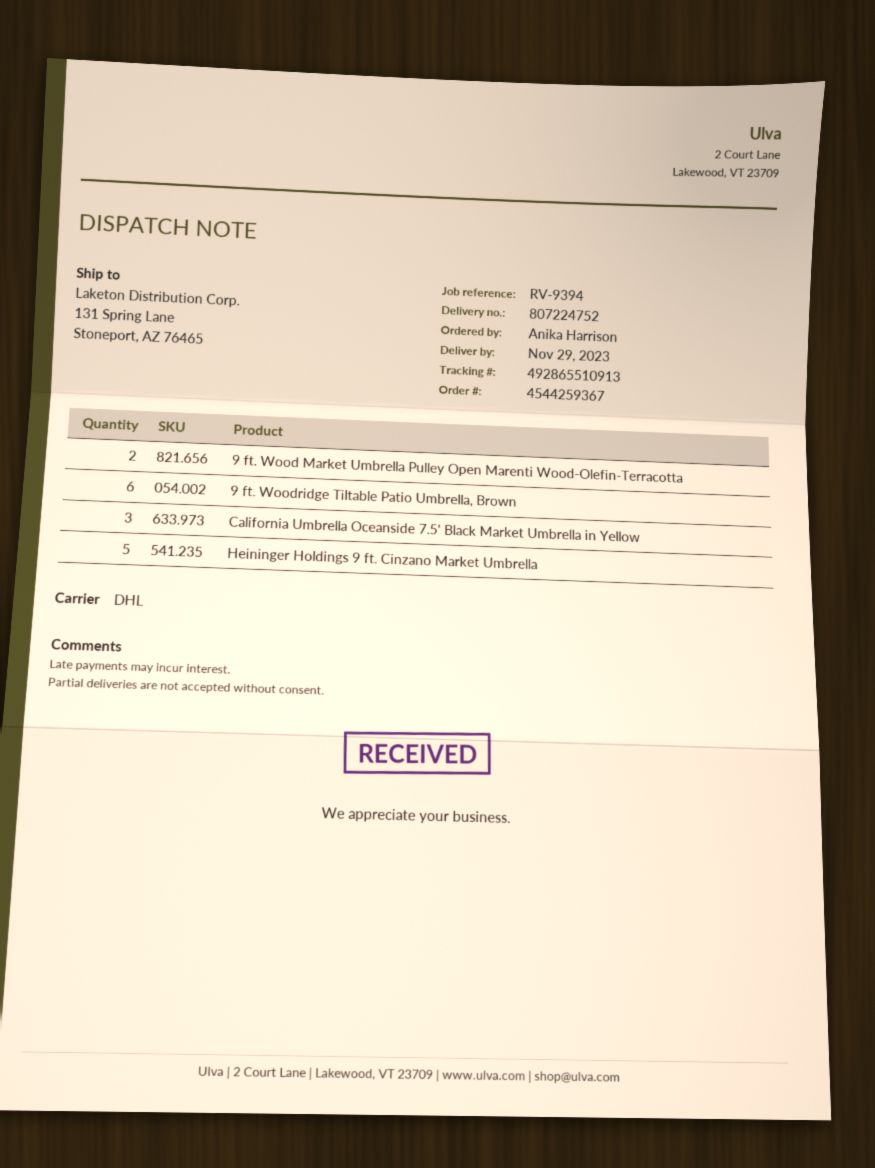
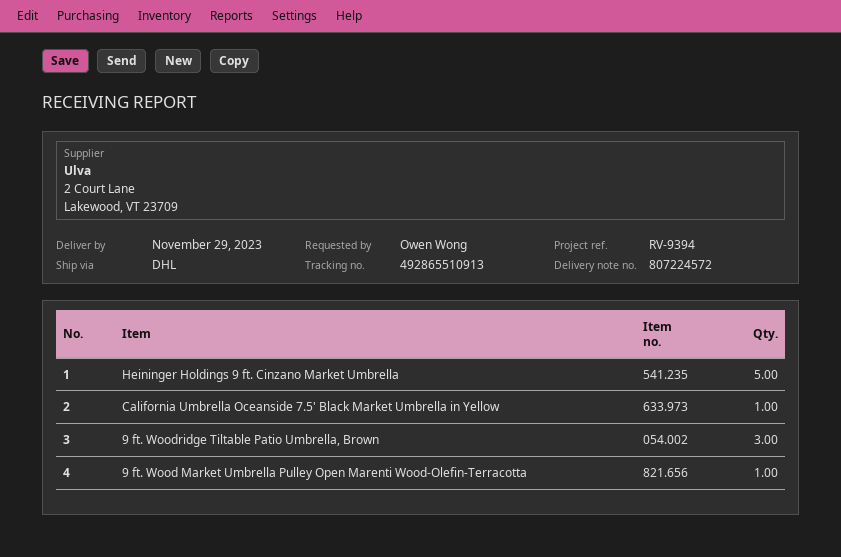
delivery note number: 807224752 -> 807224572
ordered by: Anika Harrison -> Owen Wong
9 ft. Wood Market Umbrella Pulley Open Marenti Wood-Olefin-Terracotta: 2 -> 1
9 ft. Woodridge Tiltable Patio Umbrella, Brown: 6 -> 3
California Umbrella Oceanside 7.5' Black Market Umbrella in Yellow: 3 -> 1

